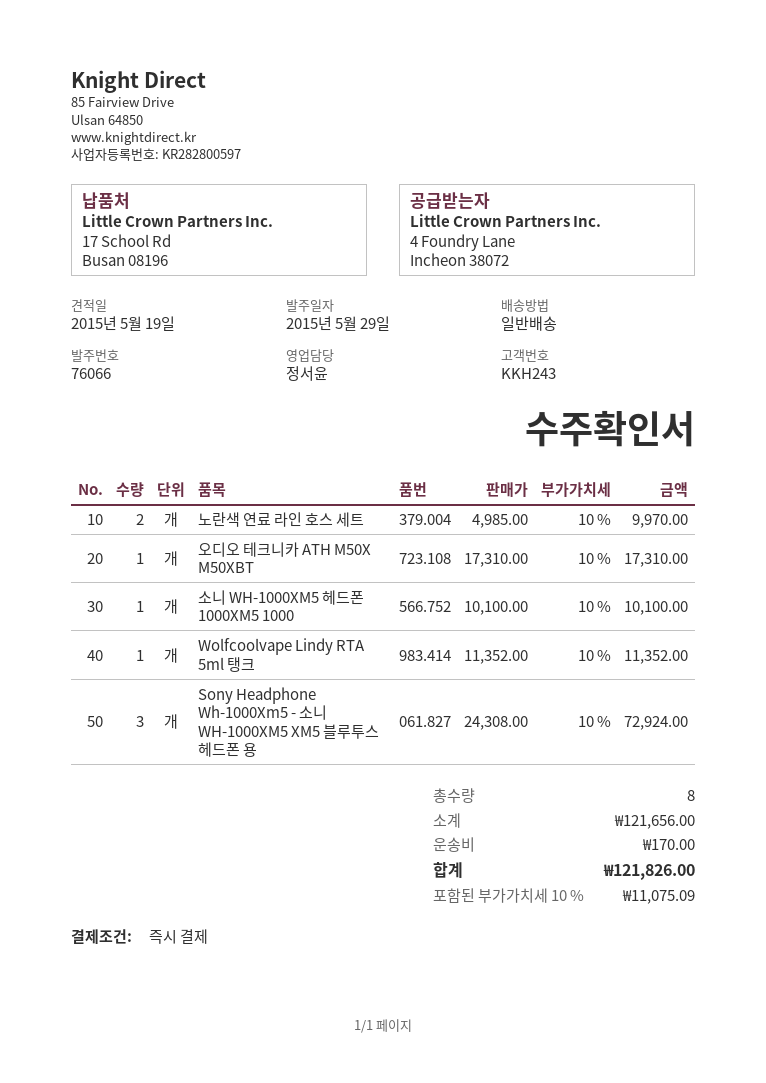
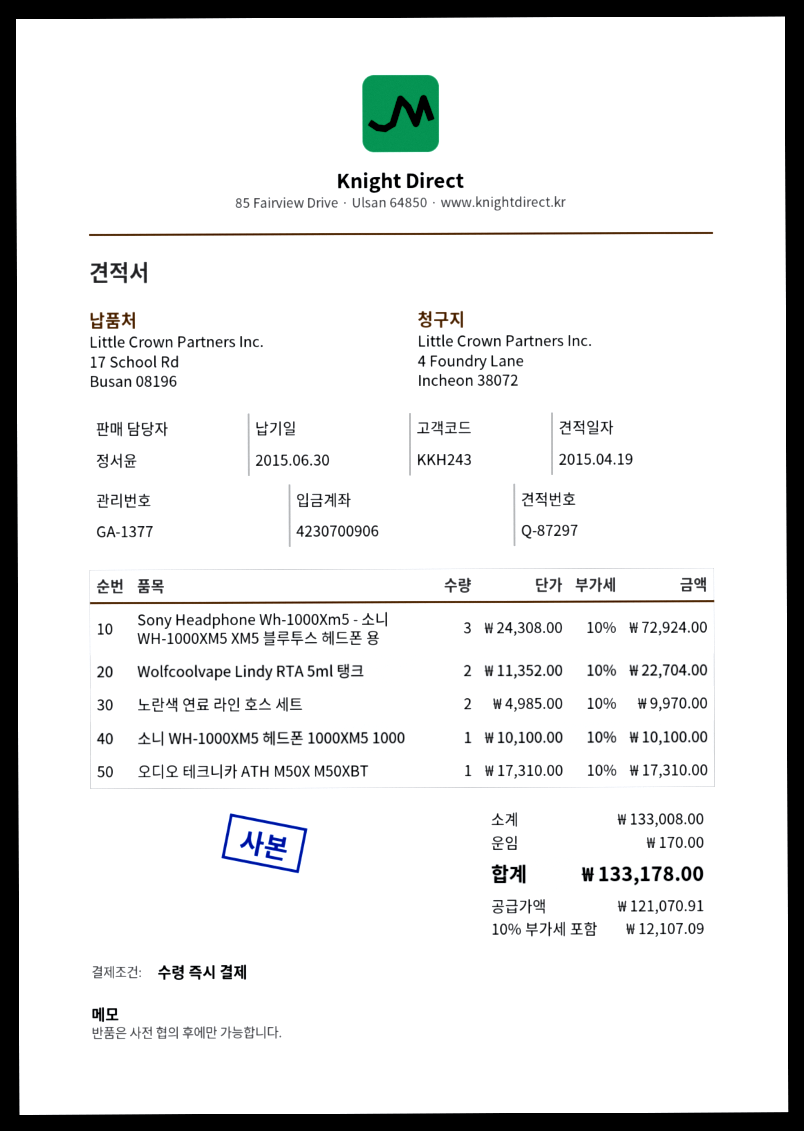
quote date: 2015-05-19 -> 2015-04-19
Wolfcoolvape Lindy RTA 5ml 탱크: 1 x 11352.00 = 11352.00 -> 2 x 11352.00 = 22704.00
subtotal: 121656.00 -> 133008.00
tax: 10% = 11075.09 -> 10% = 12107.09
total: 121826.00 -> 133178.00

